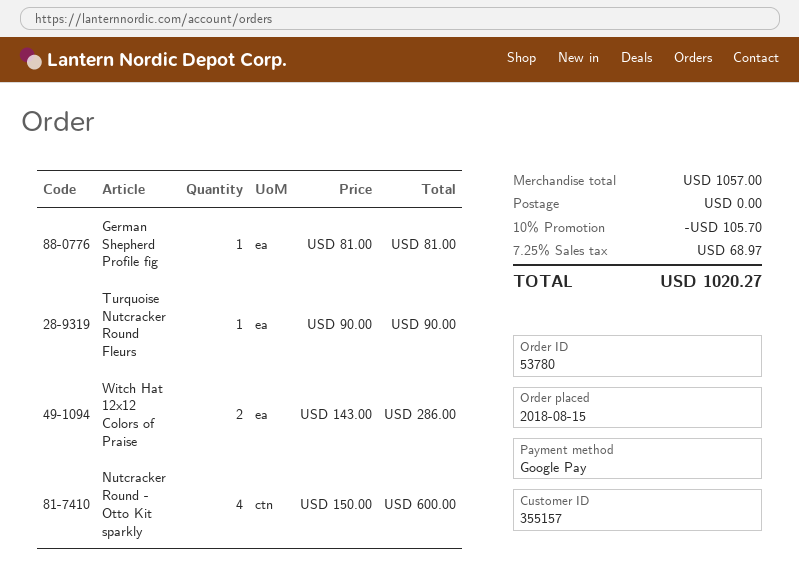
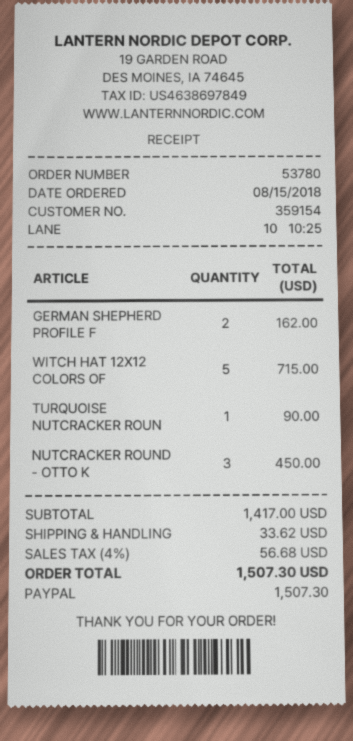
customer number: 355157 -> 359154
payment method: Google Pay -> PayPal
German Shepherd Profile fig: 1 for 81.00 -> 2 for 162.00
Witch Hat 12x12 Colors of Praise: 2 for 286.00 -> 5 for 715.00
Nutcracker Round - Otto Kit sparkly: 4 for 600.00 -> 3 for 450.00
subtotal: 1057.00 -> 1417.00
discount: 10% = 105.70 -> none
shipping: 0.00 -> 33.62
tax: 7.25% = 68.97 -> 4% = 56.68
total: 1020.27 -> 1507.30

